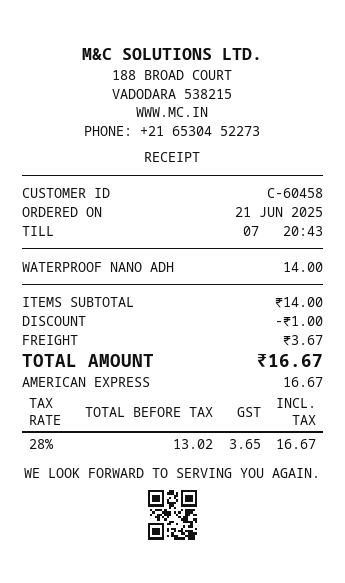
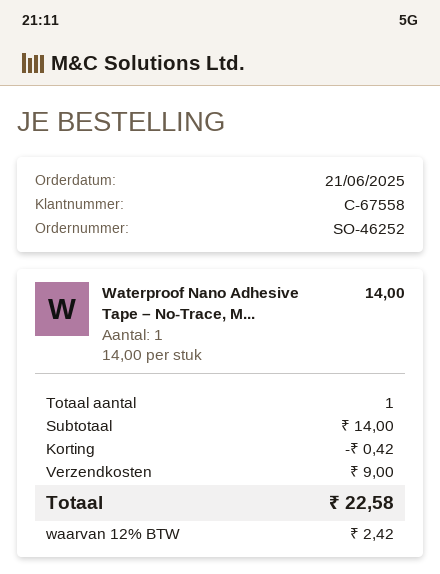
customer number: C-60458 -> C-67558
discount: 1.00 -> 0.42
shipping: 3.67 -> 9.00
tax: 28% = 3.65 -> 12% = 2.42
total: 16.67 -> 22.58

